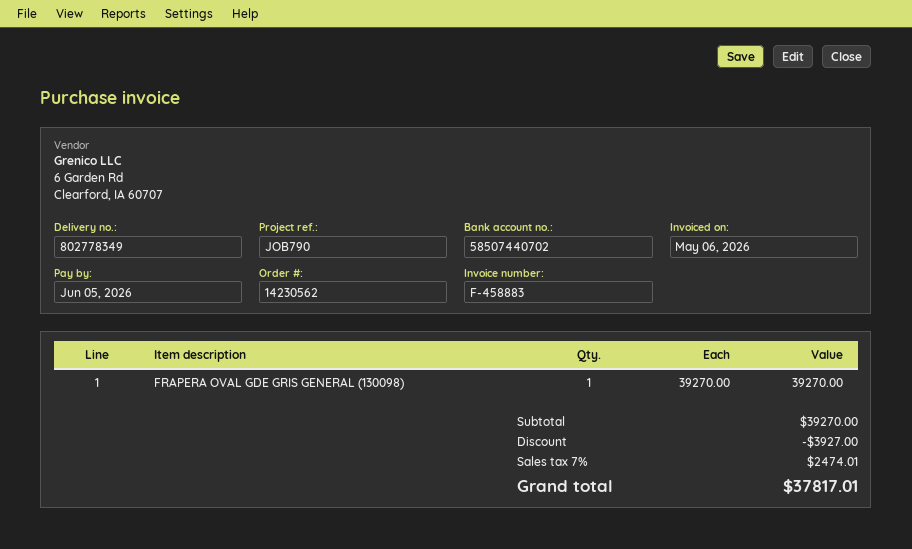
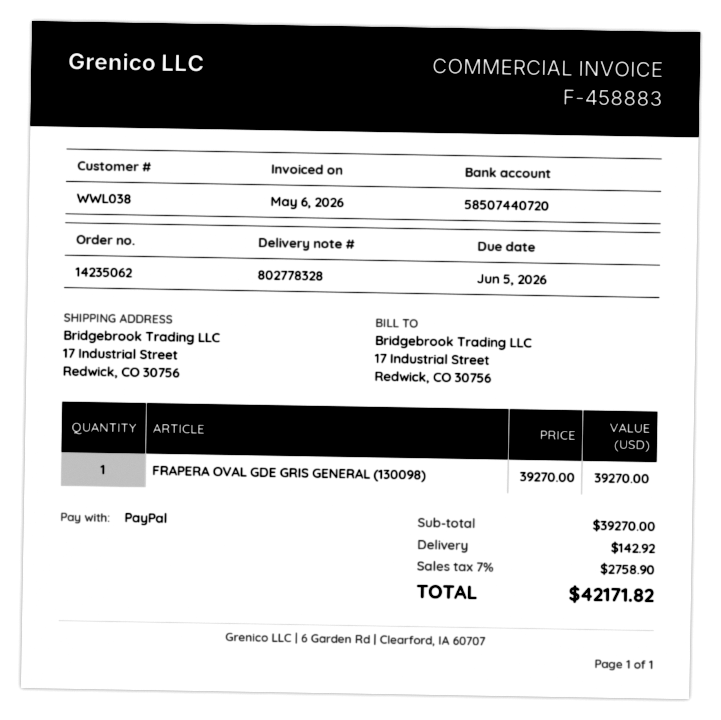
order number: 14230562 -> 14235062
delivery note number: 802778349 -> 802778328
bank account: 58507440702 -> 58507440720
discount: 3927.00 -> none
shipping: none -> 142.92
tax: 7% = 2474.01 -> 7% = 2758.90
total: 37817.01 -> 42171.82

